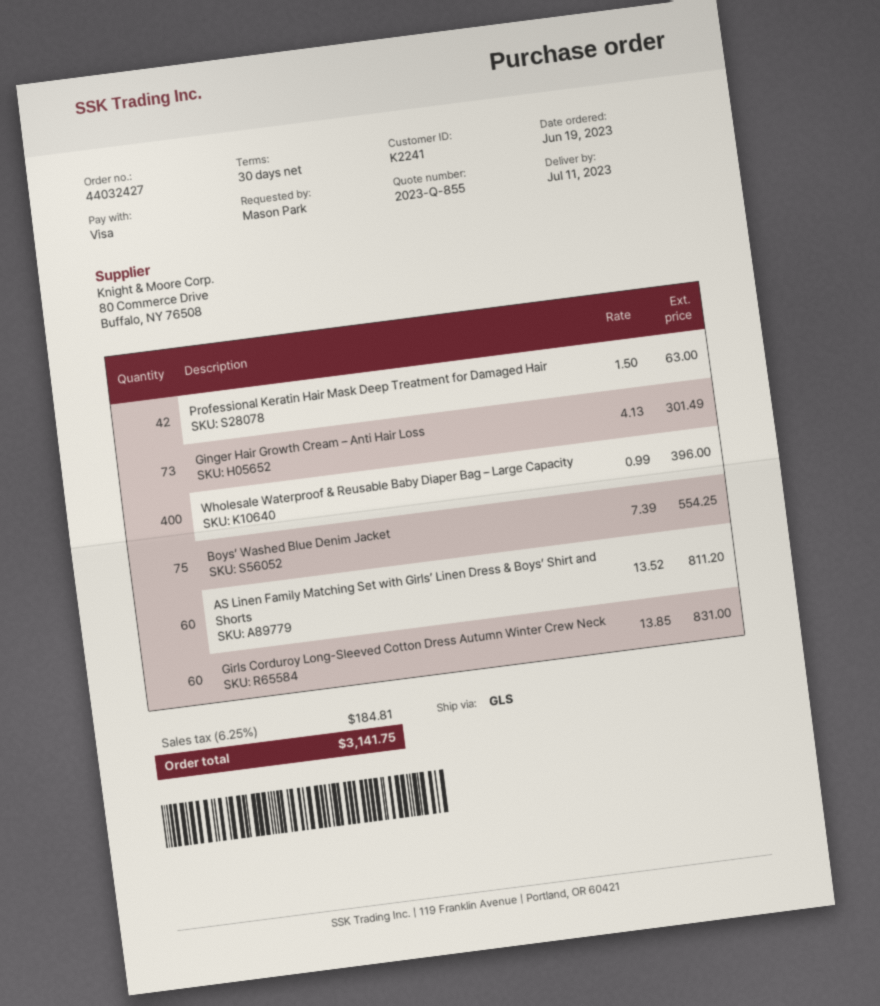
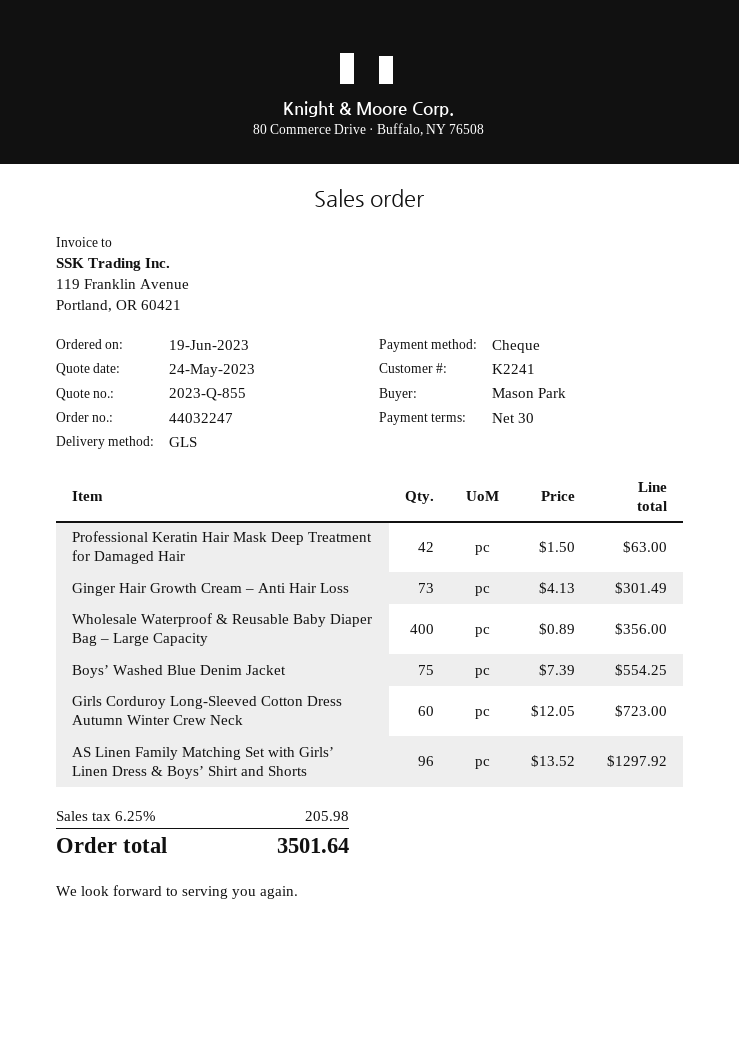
order number: 44032427 -> 44032247
payment method: Visa -> cheque
Wholesale Waterproof & Reusable Baby Diaper Bag – Large Capacity: 400 x 0.99 = 396.00 -> 400 x 0.89 = 356.00
AS Linen Family Matching Set with Girls’ Linen Dress & Boys’ Shirt and Shorts: 60 x 13.52 = 811.20 -> 96 x 13.52 = 1297.92
Girls Corduroy Long-Sleeved Cotton Dress Autumn Winter Crew Neck: 60 x 13.85 = 831.00 -> 60 x 12.05 = 723.00
tax: 6.25% = 184.81 -> 6.25% = 205.98
total: 3141.75 -> 3501.64

